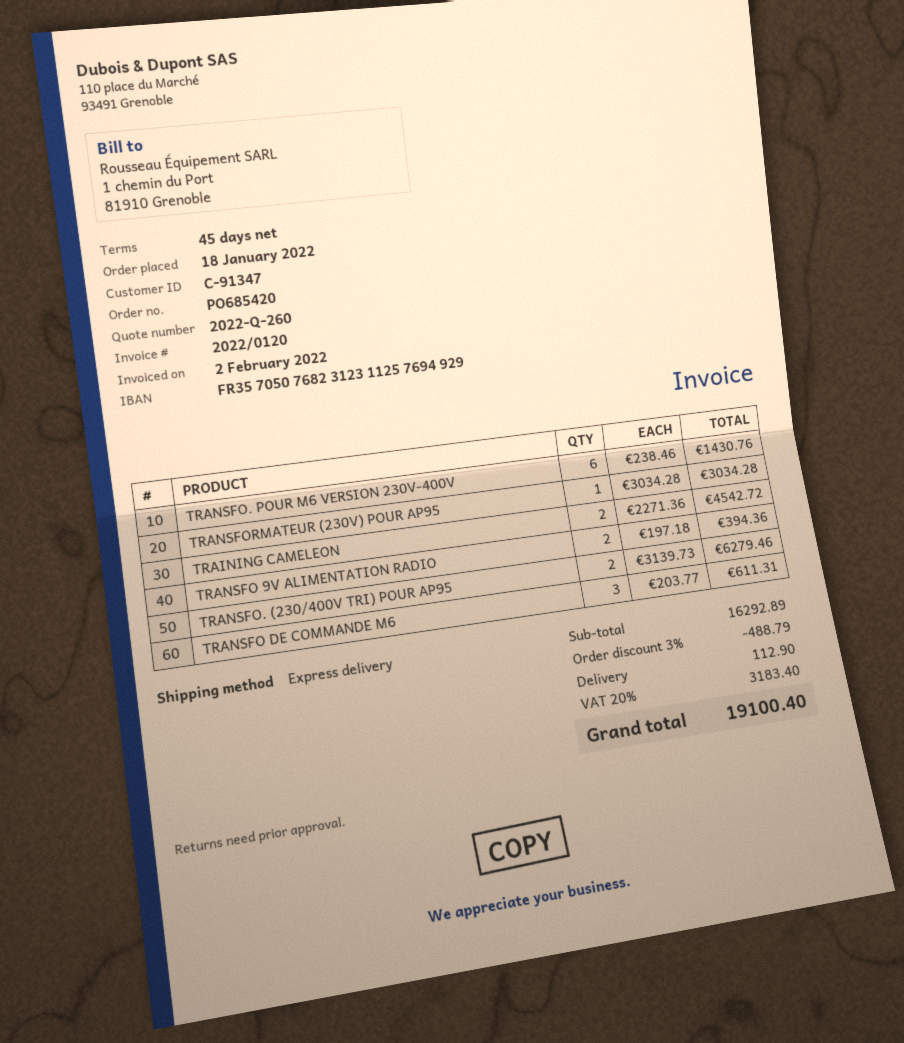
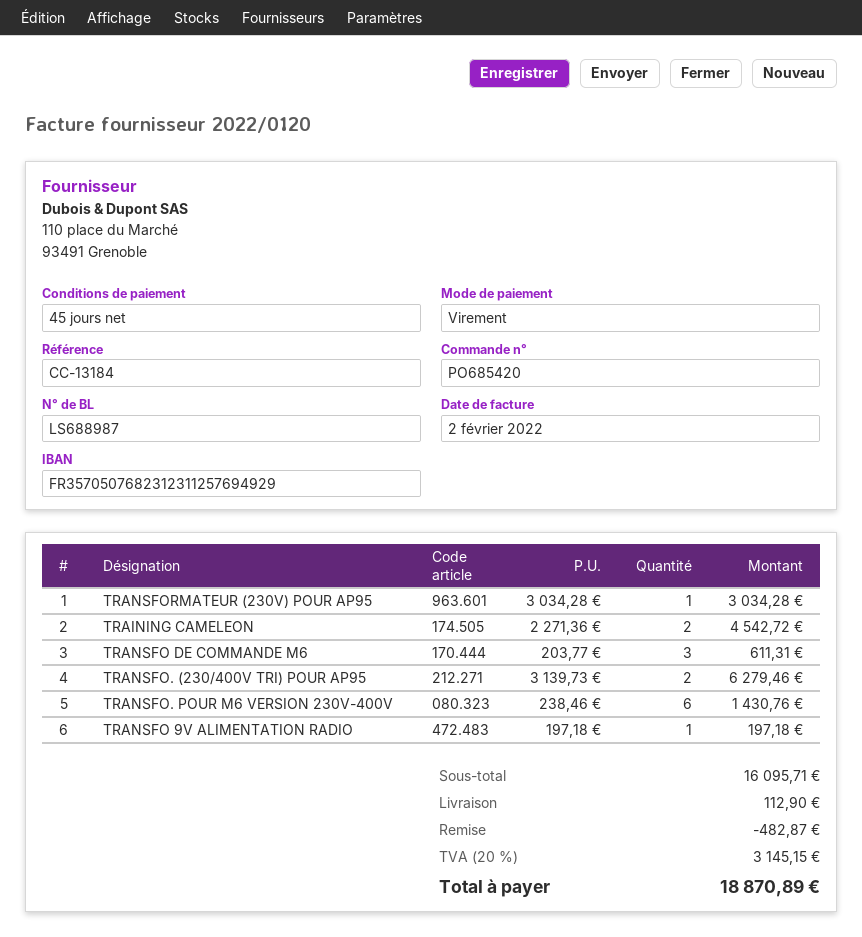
TRANSFO 9V ALIMENTATION RADIO: 2 x 197.18 = 394.36 -> 1 x 197.18 = 197.18
subtotal: 16292.89 -> 16095.71
discount: 488.79 -> 482.87
tax: 20% = 3183.40 -> 20% = 3145.15
total: 19100.40 -> 18870.89

